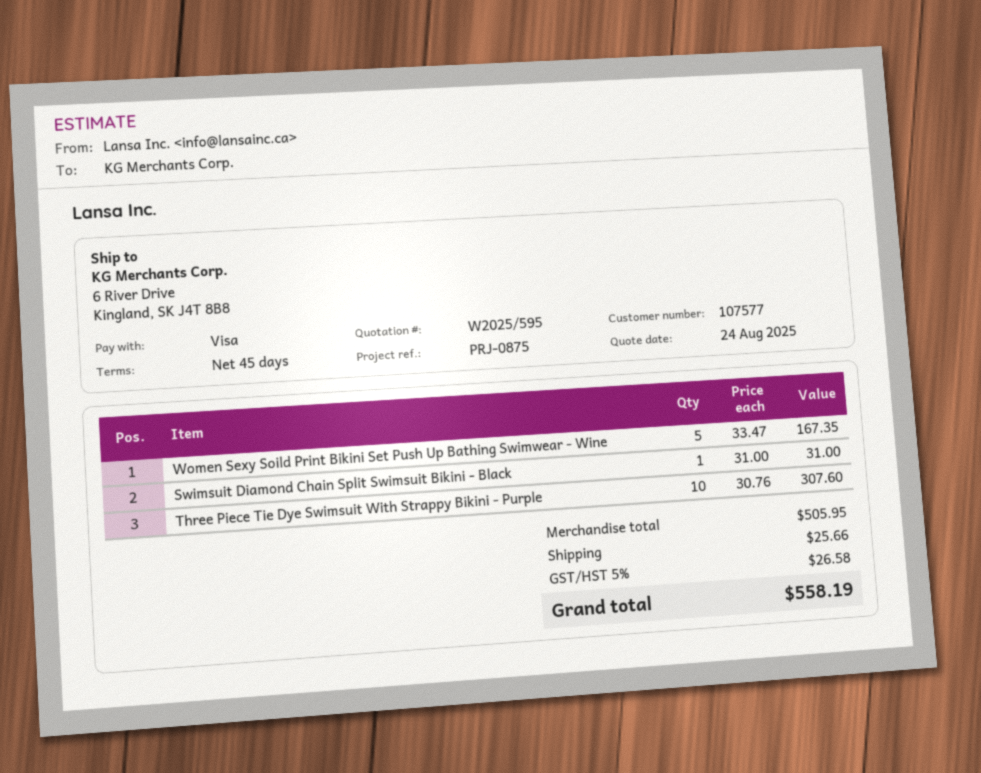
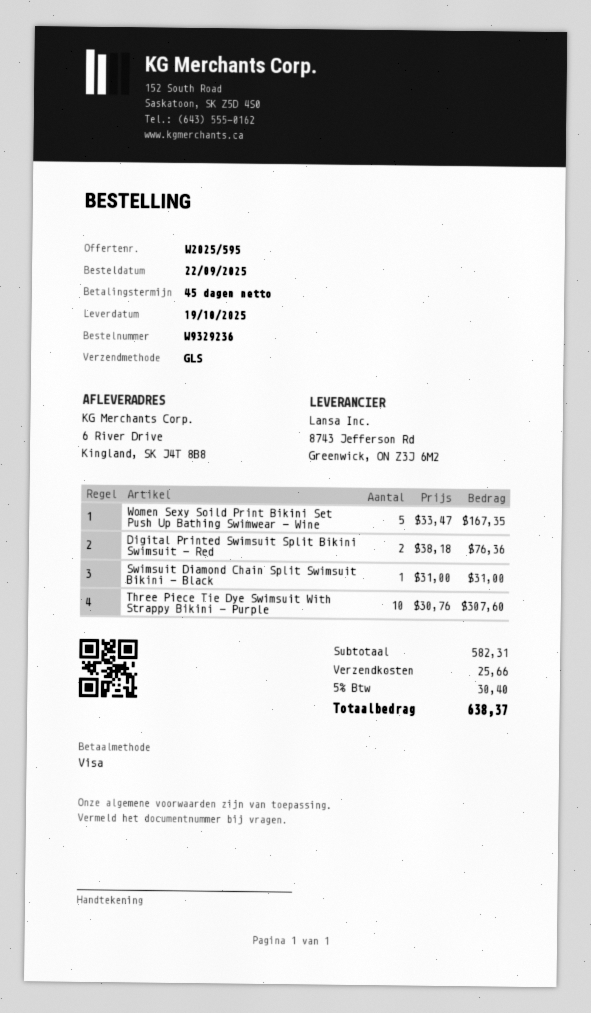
Digital Printed Swimsuit Split Bikini Swimsuit - Red: none -> 2 x 38.18 = 76.36
subtotal: 505.95 -> 582.31
tax: 5% = 26.58 -> 5% = 30.40
total: 558.19 -> 638.37

